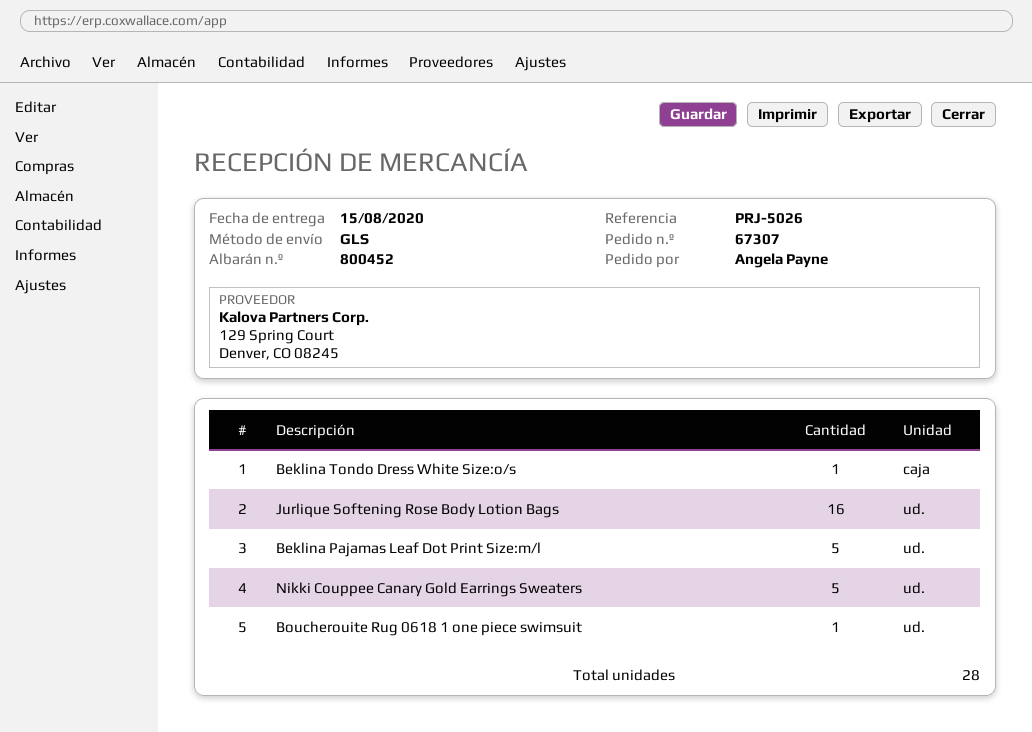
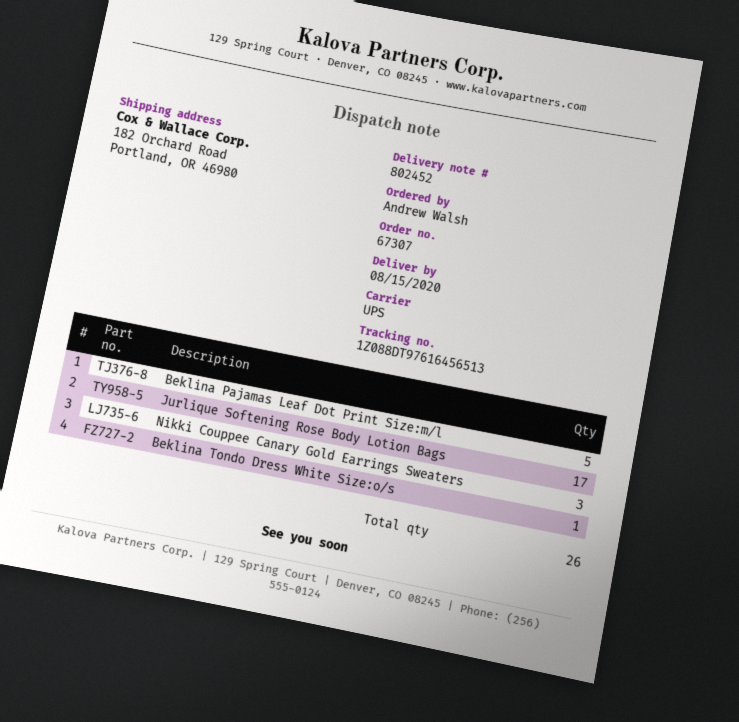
delivery note number: 800452 -> 802452
ordered by: Angela Payne -> Andrew Walsh
shipping method: GLS -> UPS
Jurlique Softening Rose Body Lotion Bags: 16 -> 17
Nikki Couppee Canary Gold Earrings Sweaters: 5 -> 3
Boucherouite Rug 0618 1 one piece swimsuit: 1 -> none
total quantity: 28 -> 26

